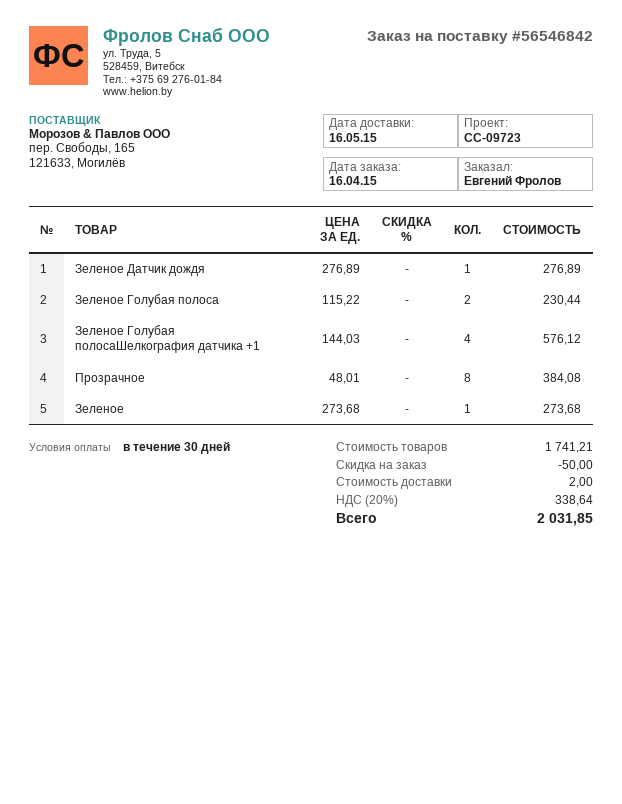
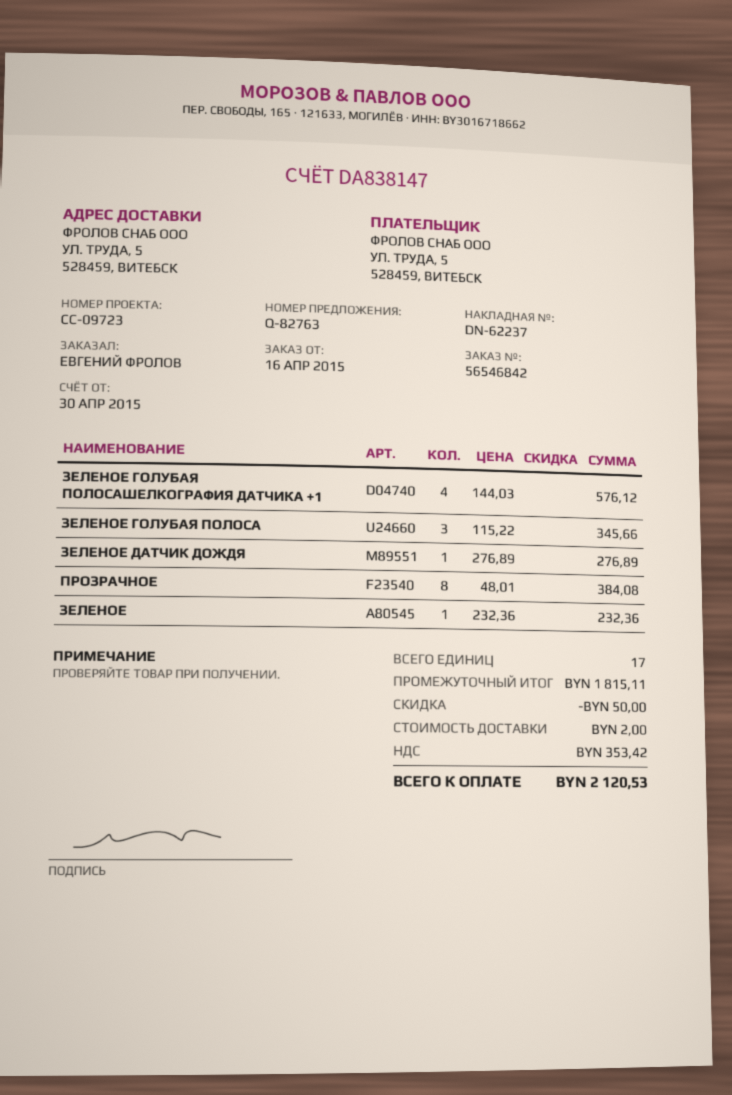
Зеленое Голубая полоса: 2 x 115.22 = 230.44 -> 3 x 115.22 = 345.66
Зеленое: 1 x 273.68 = 273.68 -> 1 x 232.36 = 232.36
subtotal: 1741.21 -> 1815.11
tax: 338.64 -> 353.42
total: 2031.85 -> 2120.53

